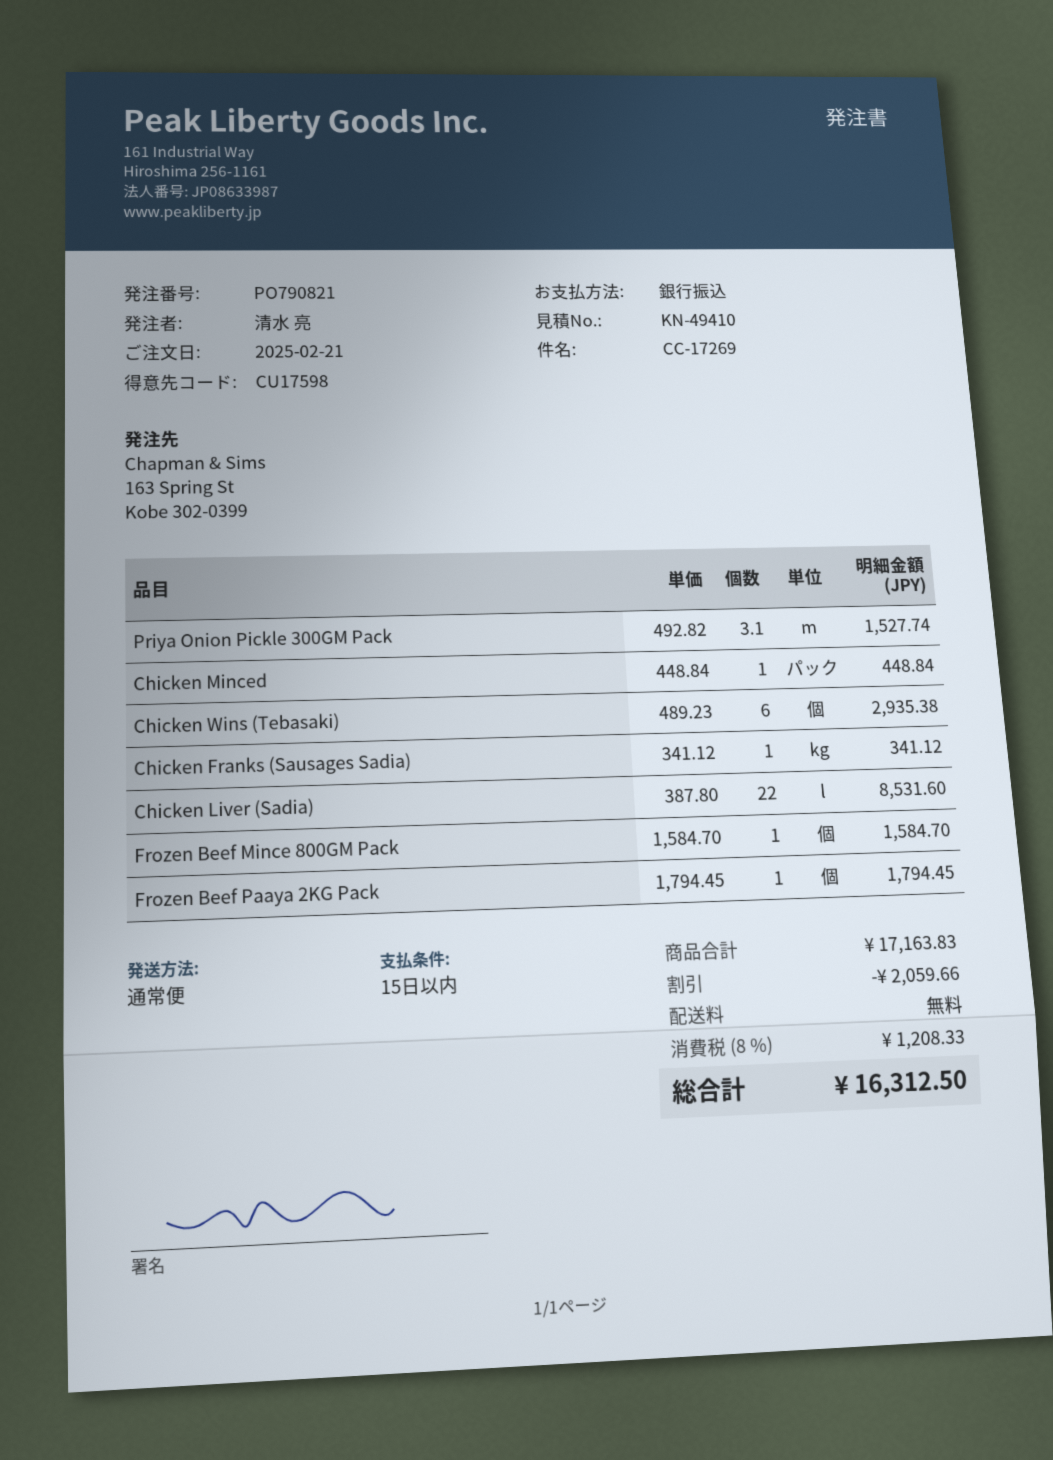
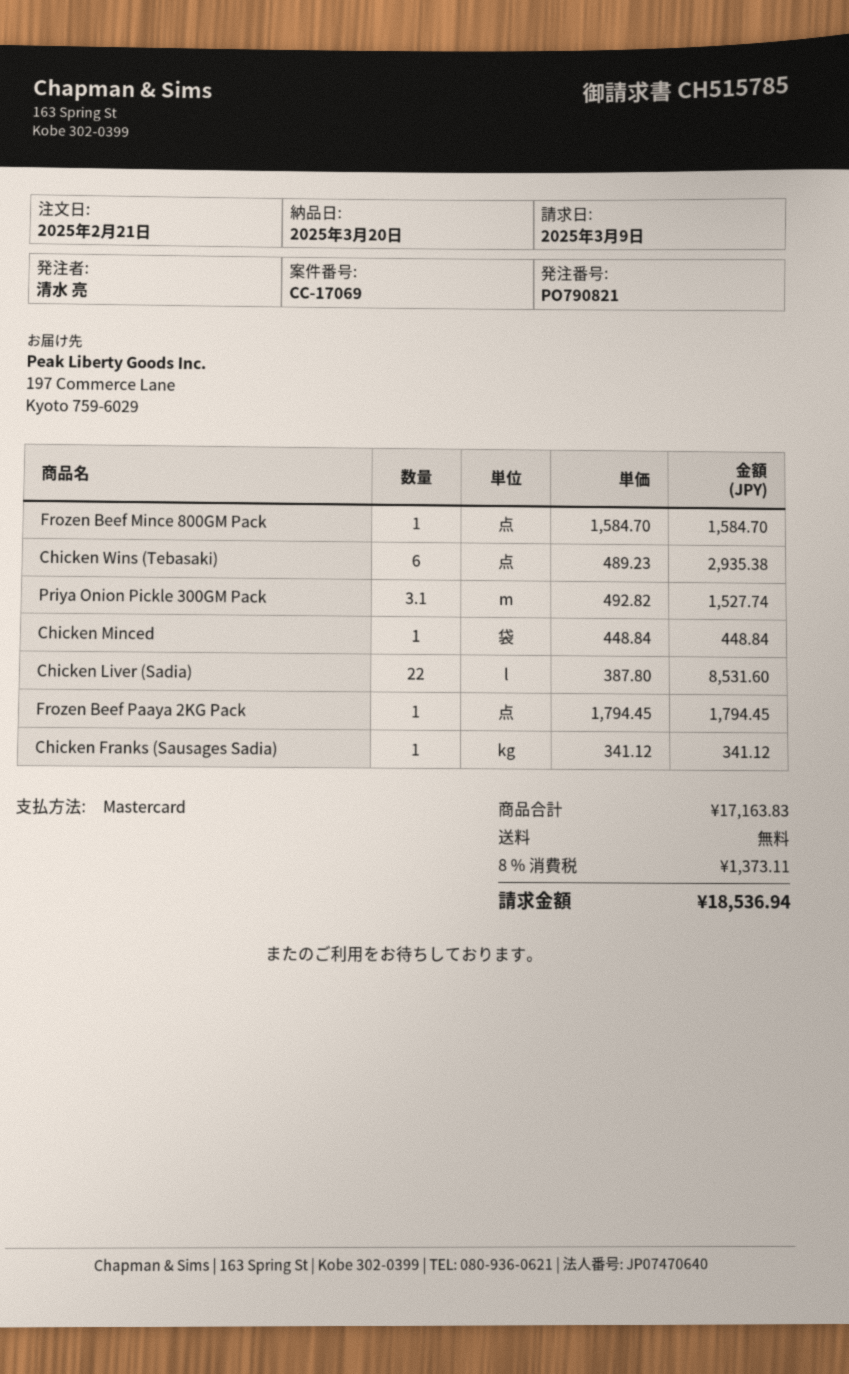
reference: CC-17269 -> CC-17069
payment method: bank transfer -> Mastercard
discount: 2059.66 -> none
tax: 8% = 1208.33 -> 8% = 1373.11
total: 16312.50 -> 18536.94

